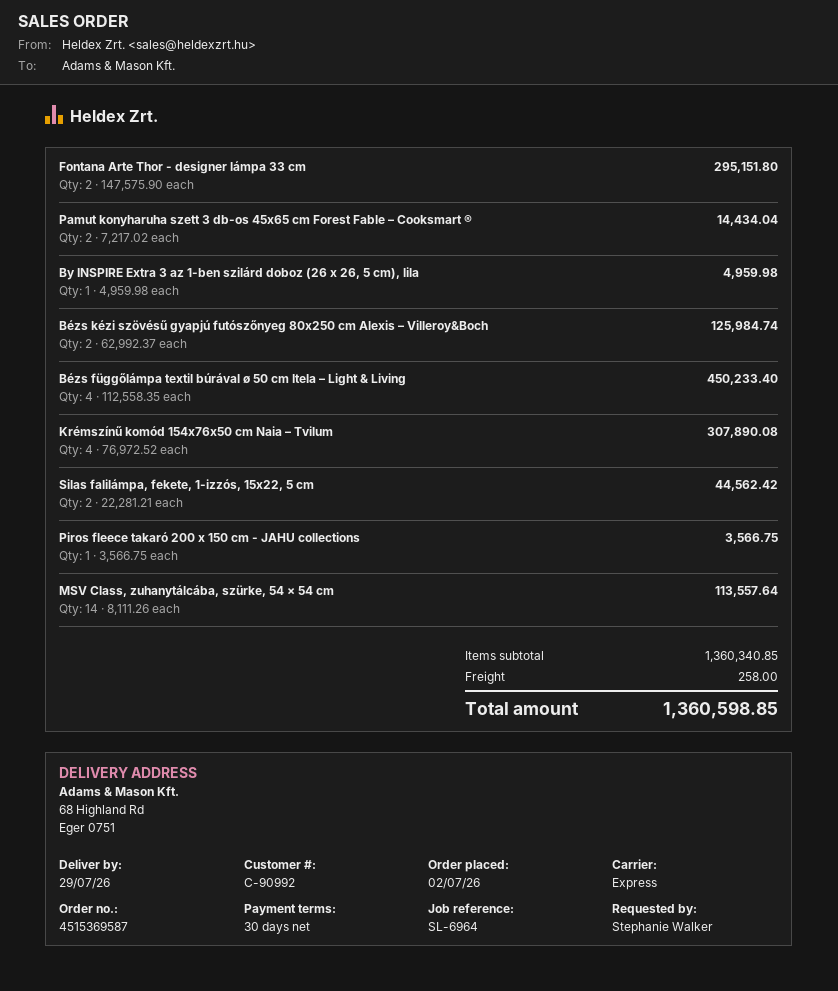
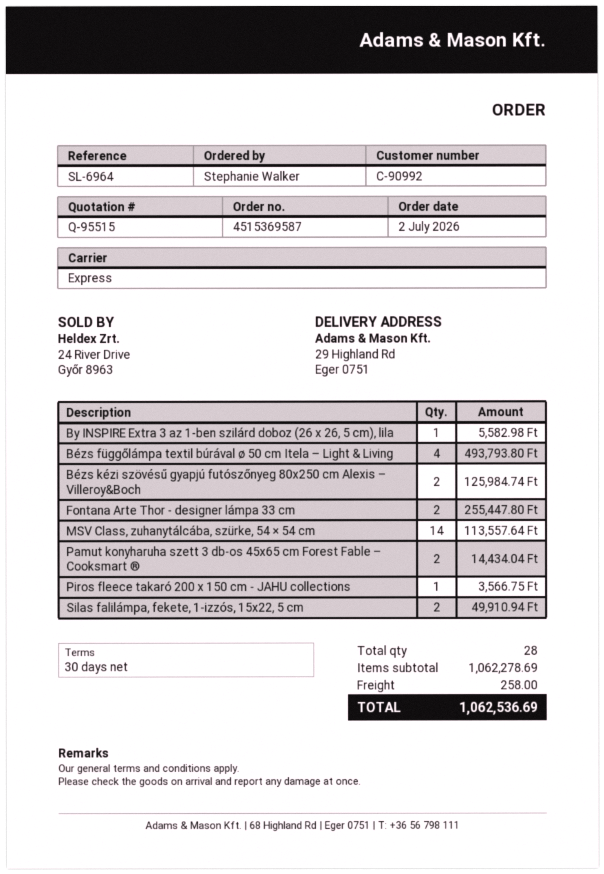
ship to: 68 Highland Rd, Eger 0751 -> 29 Highland Rd, Eger 0751
Fontana Arte Thor - designer lámpa 33 cm: 2 for 295151.80 -> 2 for 255447.80
By INSPIRE Extra 3 az 1-ben szilárd doboz (26 x 26, 5 cm), lila: 1 for 4959.98 -> 1 for 5582.98
Bézs függőlámpa textil búrával ø 50 cm Itela – Light & Living: 4 for 450233.40 -> 4 for 493793.80
Krémszínű komód 154x76x50 cm Naia – Tvilum: 4 for 307890.08 -> none
Silas falilámpa, fekete, 1-izzós, 15x22, 5 cm: 2 for 44562.42 -> 2 for 49910.94
subtotal: 1360340.85 -> 1062278.69
total: 1360598.85 -> 1062536.69

